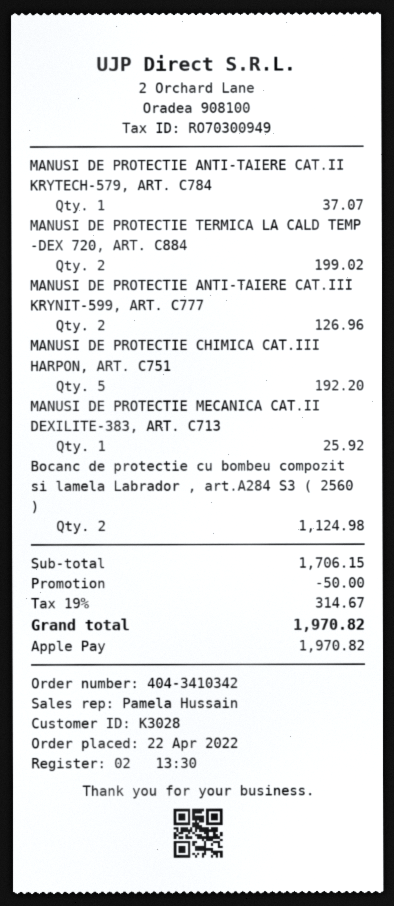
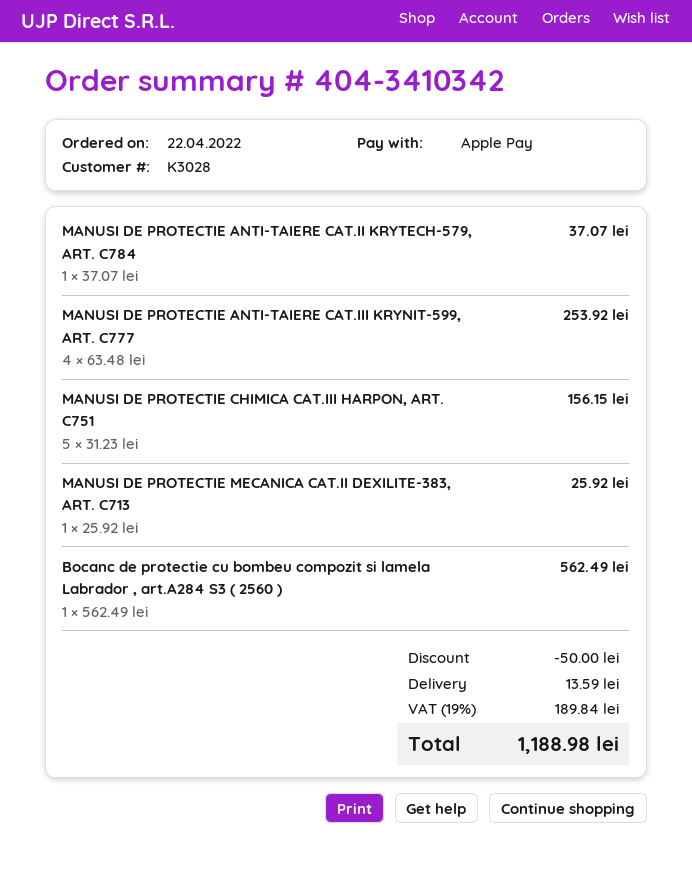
MANUSI DE PROTECTIE TERMICA LA CALD TEMP -DEX 720, ART. C884: 2 for 199.02 -> none
MANUSI DE PROTECTIE ANTI-TAIERE CAT.III KRYNIT-599, ART. C777: 2 for 126.96 -> 4 for 253.92
MANUSI DE PROTECTIE CHIMICA CAT.III HARPON, ART. C751: 5 for 192.20 -> 5 for 156.15
Bocanc de protectie cu bombeu compozit si lamela Labrador , art.A284 S3 ( 2560 ): 2 for 1124.98 -> 1 for 562.49
shipping: none -> 13.59
tax: 19% = 314.67 -> 19% = 189.84
total: 1970.82 -> 1188.98

